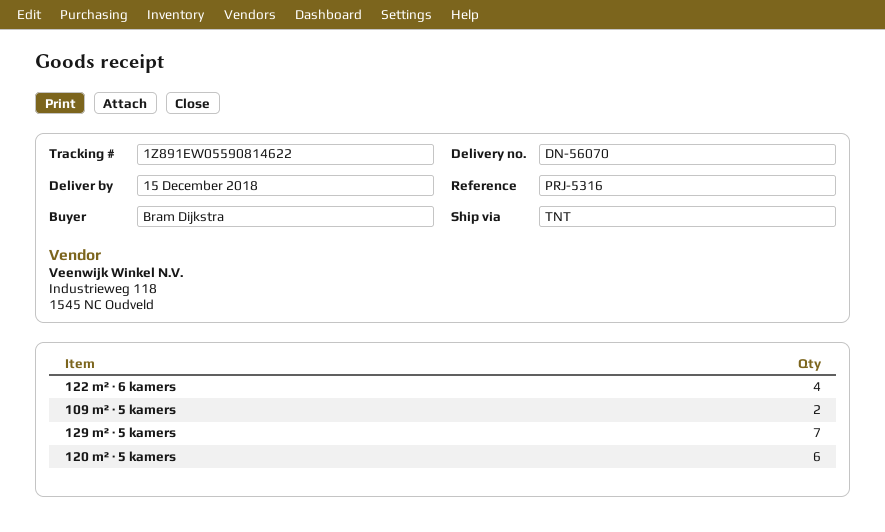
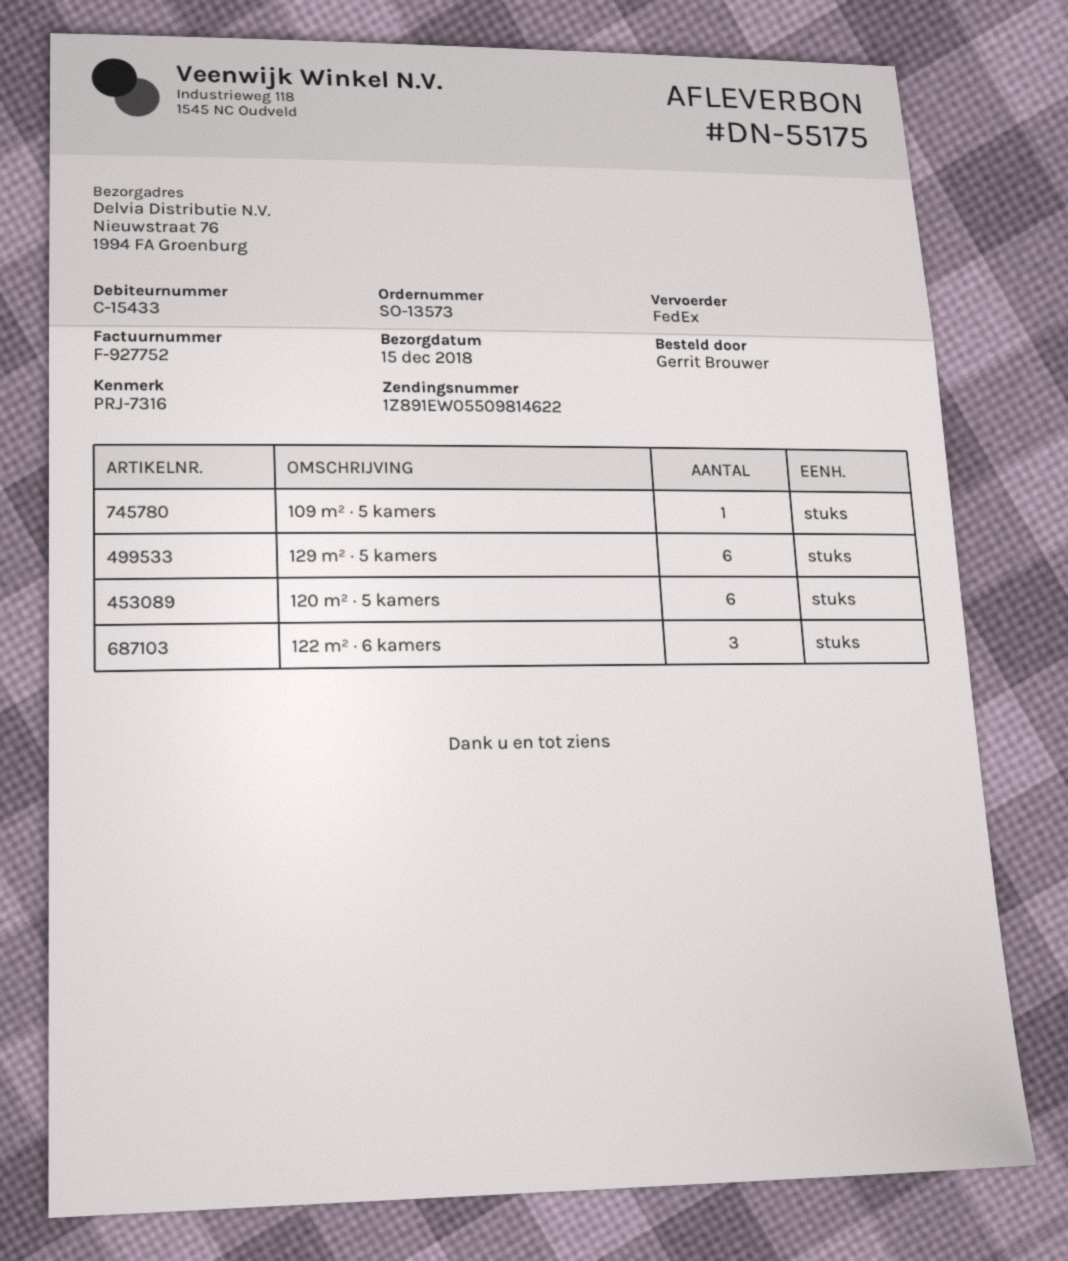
delivery note number: DN-56070 -> DN-55175
reference: PRJ-5316 -> PRJ-7316
ordered by: Bram Dijkstra -> Gerrit Brouwer
shipping method: TNT -> FedEx
tracking number: 1Z891EW05590814622 -> 1Z891EW05509814622
122 m² · 6 kamers: 4 -> 3
109 m² · 5 kamers: 2 -> 1
129 m² · 5 kamers: 7 -> 6

